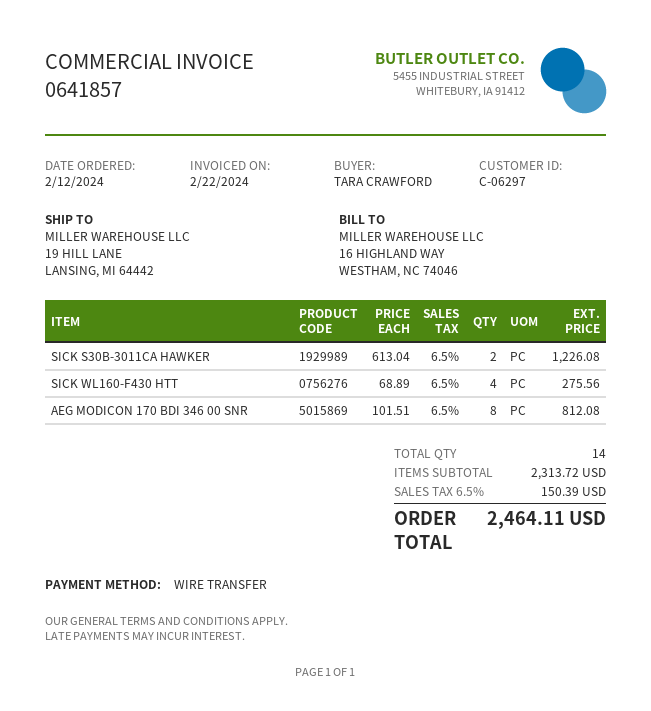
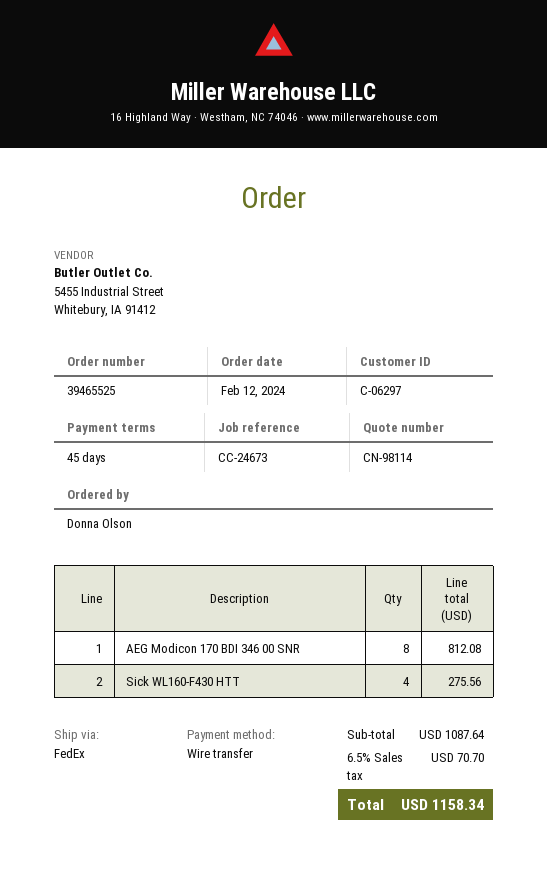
ordered by: TARA CRAWFORD -> Donna Olson
SICK S30B-3011CA HAWKER: 2 for 1226.08 -> none
subtotal: 2313.72 -> 1087.64
tax: 6.5% = 150.39 -> 6.5% = 70.70
total: 2464.11 -> 1158.34

